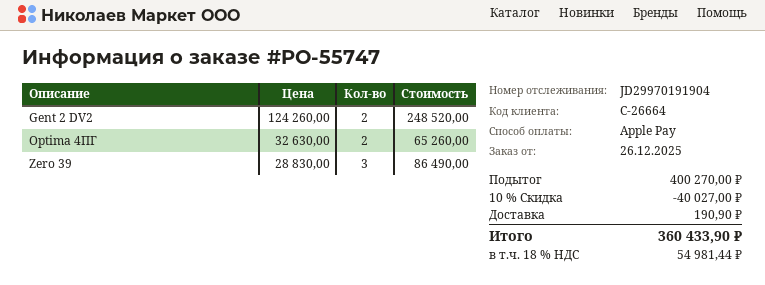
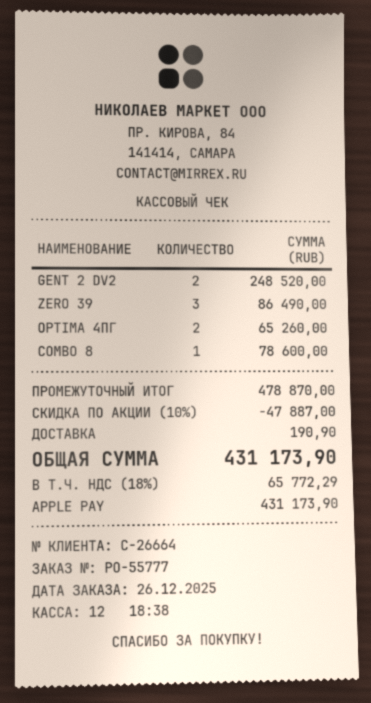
order number: PO-55747 -> PO-55777
COMBO 8: none -> 1 for 78600.00
subtotal: 400270.00 -> 478870.00
discount: 10% = 40027.00 -> 10% = 47887.00
tax: 18% = 54981.44 -> 18% = 65772.29
total: 360433.90 -> 431173.90

